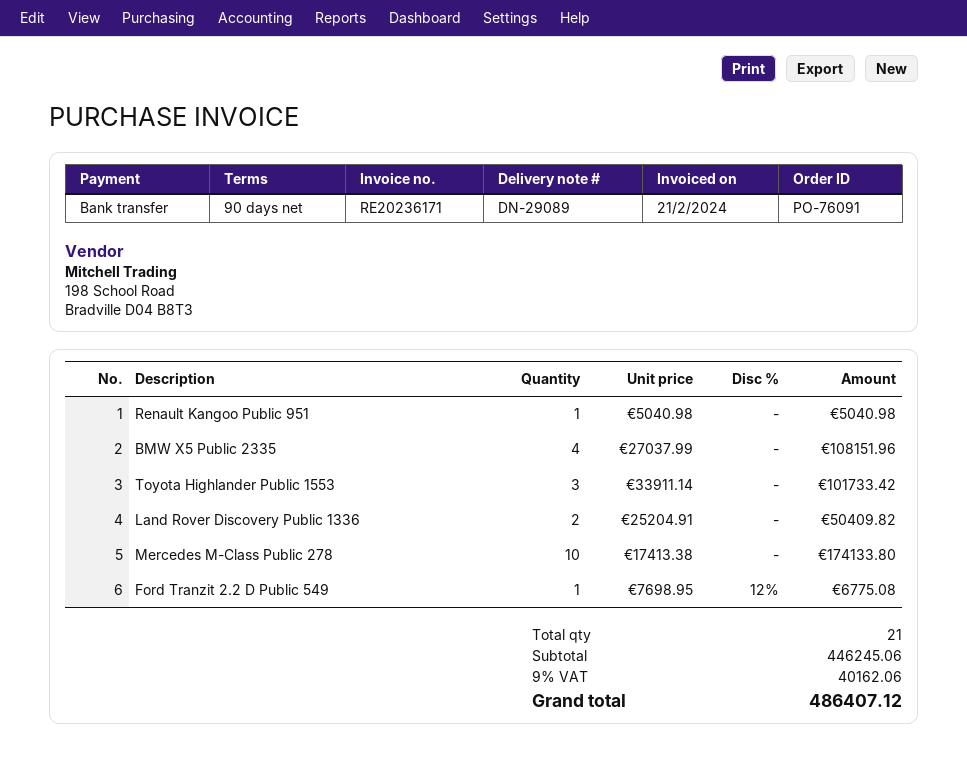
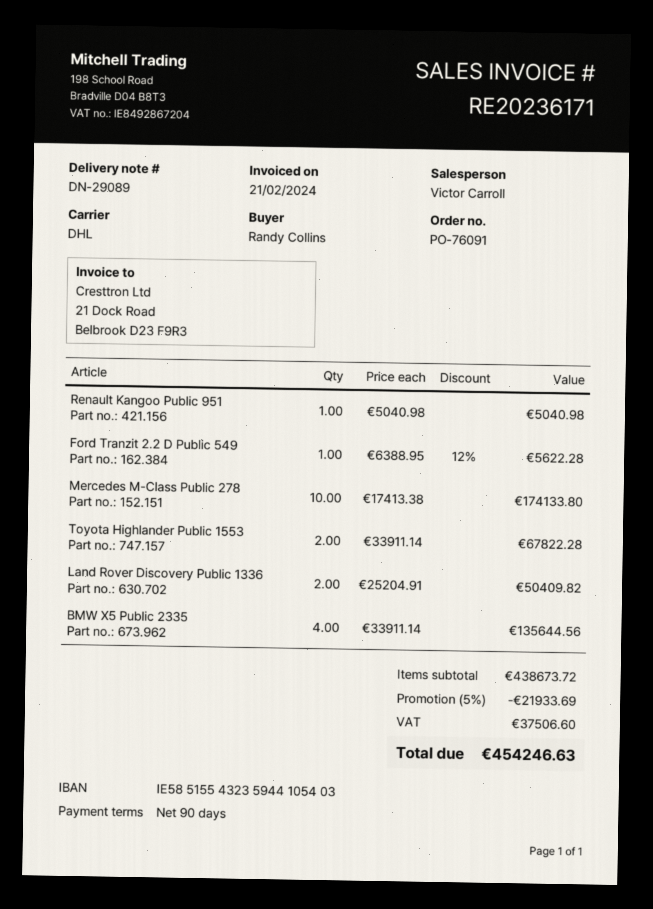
BMW X5 Public 2335: 4 x 27037.99 = 108151.96 -> 4 x 33911.14 = 135644.56
Toyota Highlander Public 1553: 3 x 33911.14 = 101733.42 -> 2 x 33911.14 = 67822.28
Ford Tranzit 2.2 D Public 549: 1 x 7698.95 - 12% = 6775.08 -> 1 x 6388.95 - 12% = 5622.28
subtotal: 446245.06 -> 438673.72
discount: none -> 5% = 21933.69
tax: 40162.06 -> 37506.60
total: 486407.12 -> 454246.63

